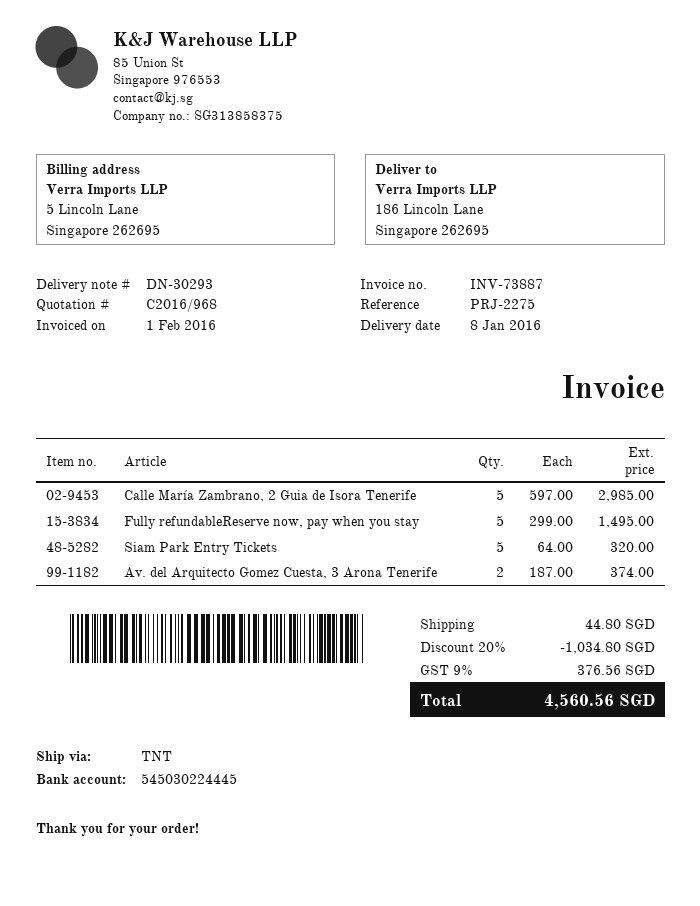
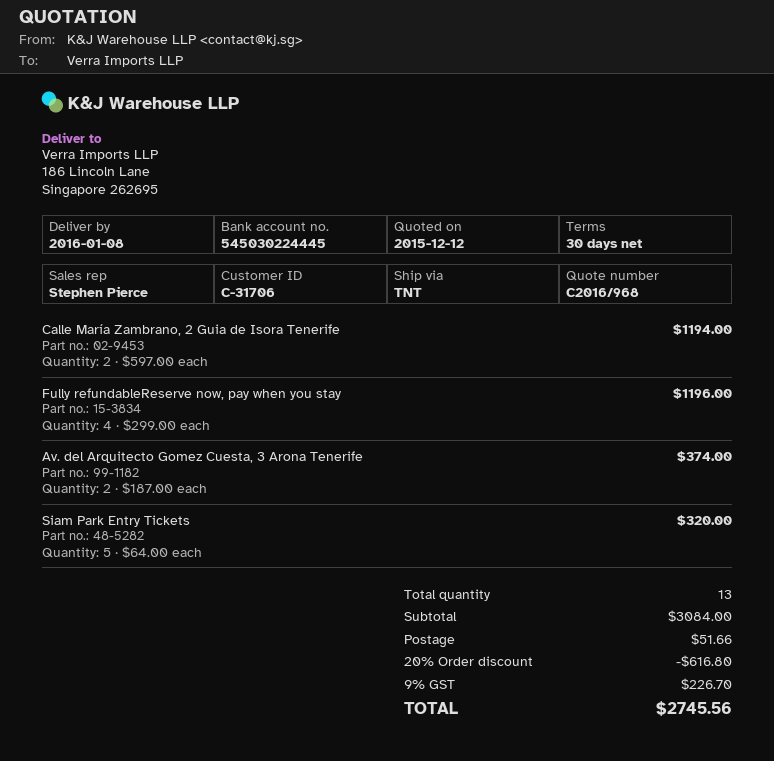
Calle María Zambrano, 2 Guia de Isora Tenerife: 5 x 597.00 = 2985.00 -> 2 x 597.00 = 1194.00
Fully refundableReserve now, pay when you stay: 5 x 299.00 = 1495.00 -> 4 x 299.00 = 1196.00
discount: 20% = 1034.80 -> 20% = 616.80
shipping: 44.80 -> 51.66
tax: 9% = 376.56 -> 9% = 226.70
total: 4560.56 -> 2745.56

